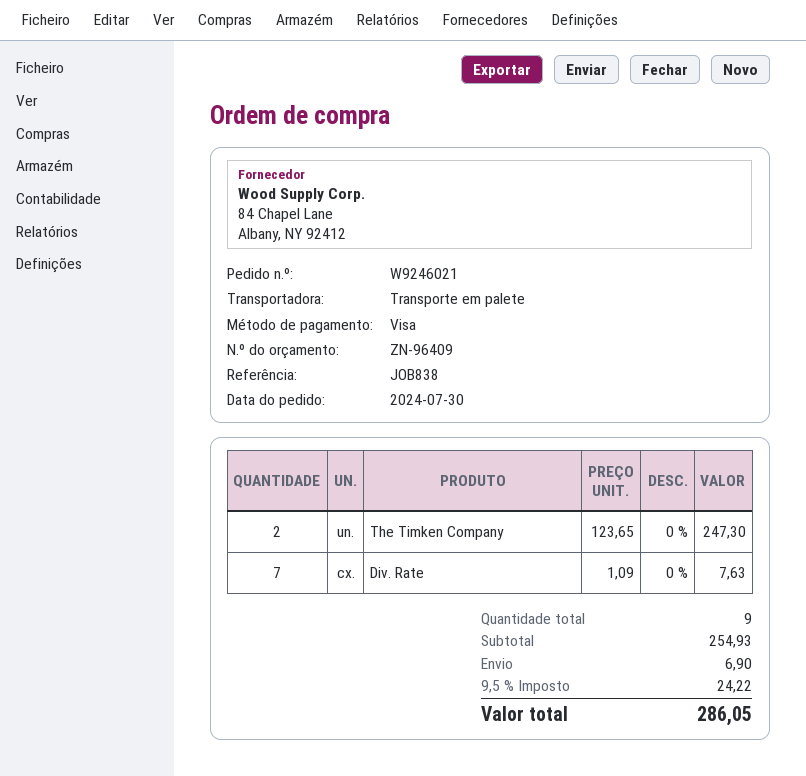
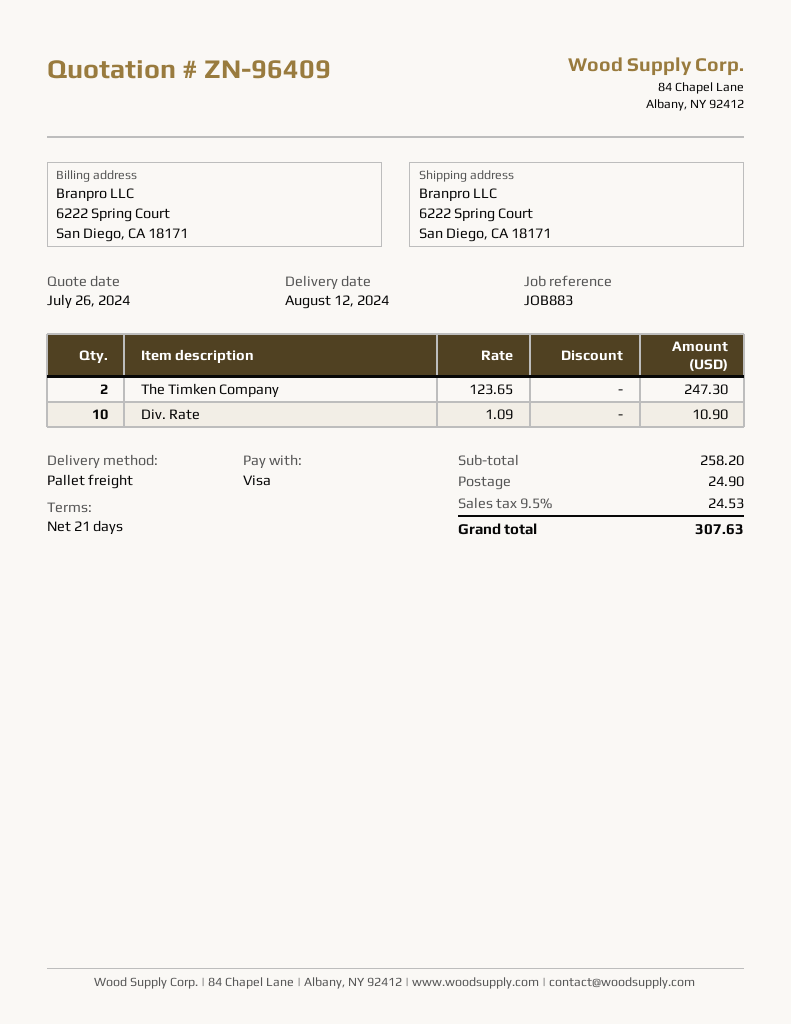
reference: JOB838 -> JOB883
Div. Rate: 7 x 1.09 = 7.63 -> 10 x 1.09 = 10.90
subtotal: 254.93 -> 258.20
shipping: 6.90 -> 24.90
tax: 9.5% = 24.22 -> 9.5% = 24.53
total: 286.05 -> 307.63

